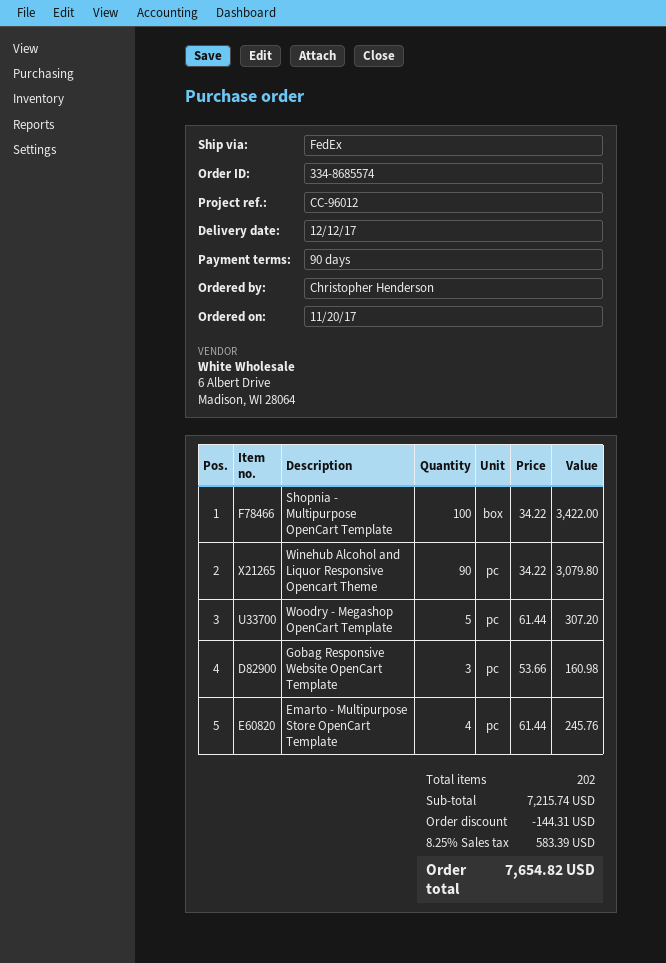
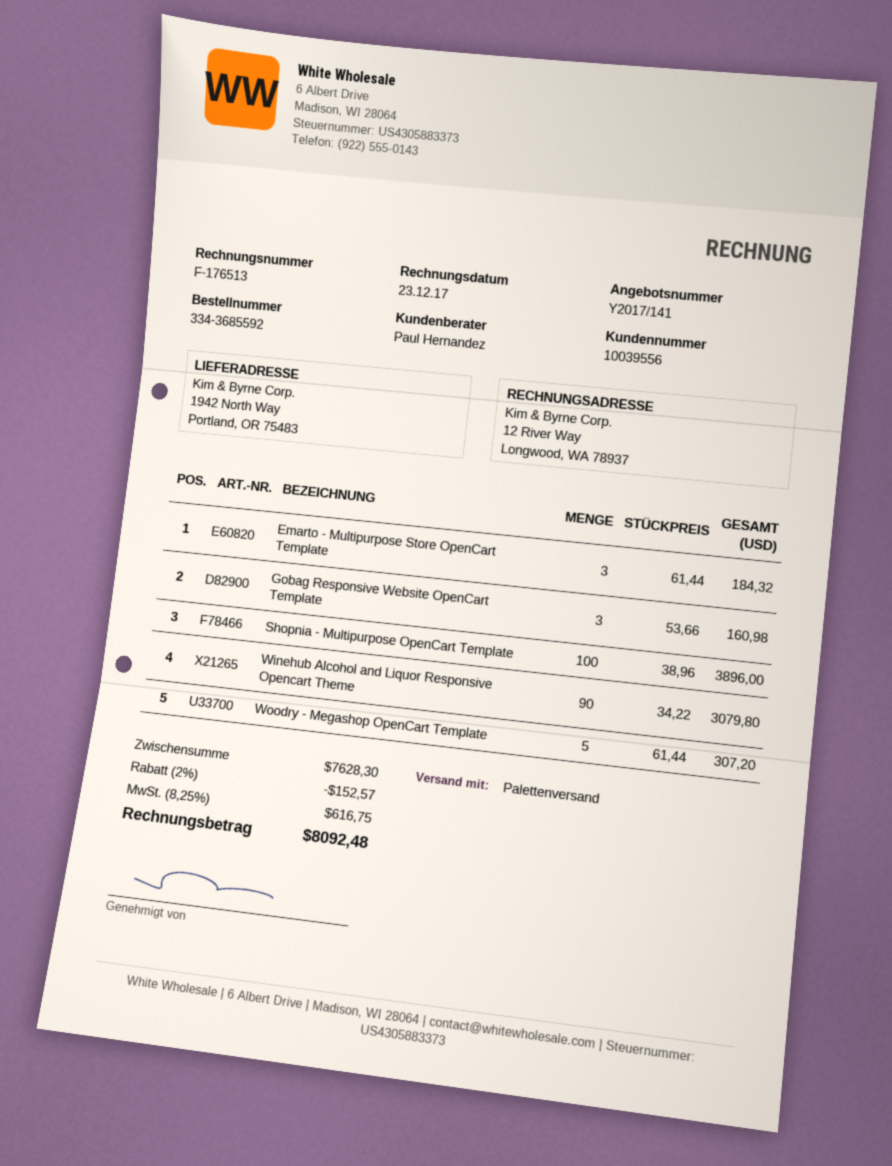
order number: 334-8685574 -> 334-3685592
shipping method: FedEx -> pallet freight
Shopnia - Multipurpose OpenCart Template: 100 x 34.22 = 3422.00 -> 100 x 38.96 = 3896.00
Emarto - Multipurpose Store OpenCart Template: 4 x 61.44 = 245.76 -> 3 x 61.44 = 184.32
subtotal: 7215.74 -> 7628.30
discount: 144.31 -> 152.57
tax: 8.25% = 583.39 -> 8.25% = 616.75
total: 7654.82 -> 8092.48

